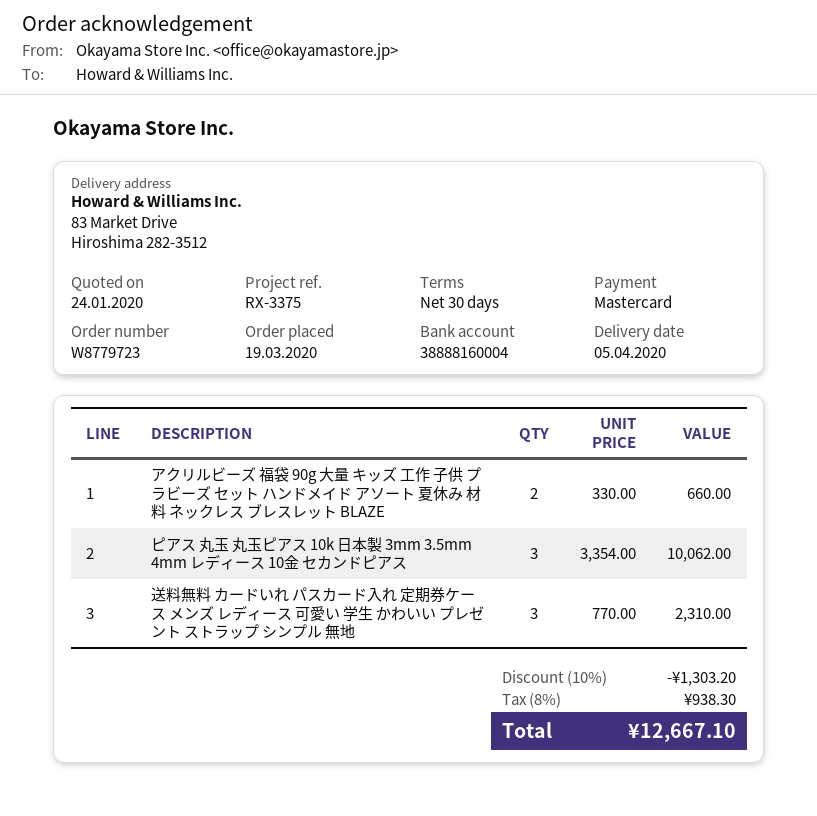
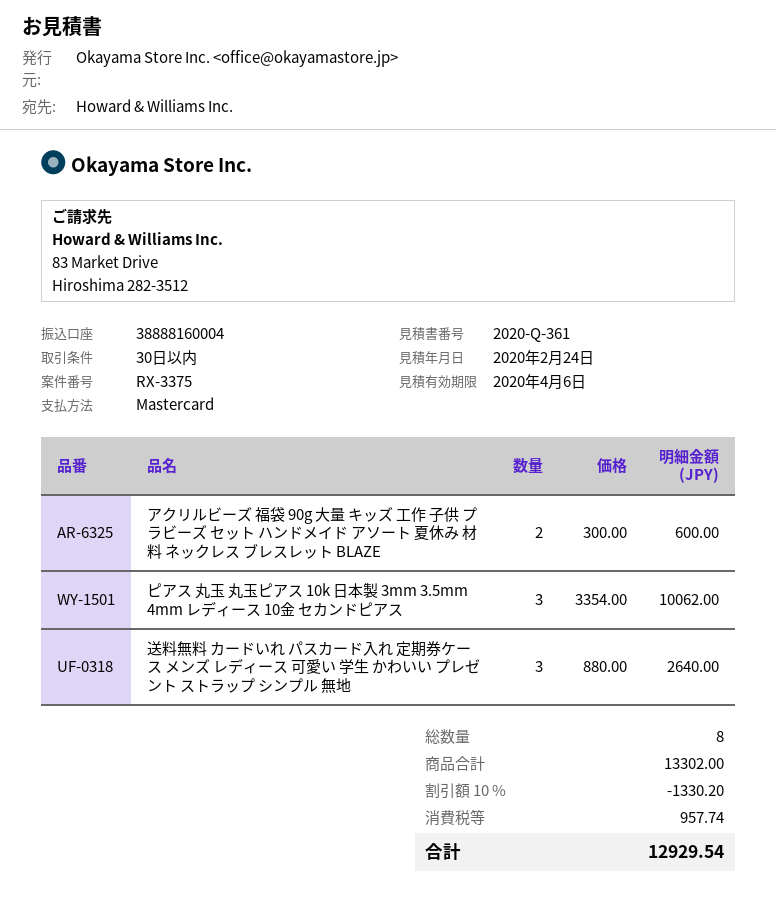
quote date: 2020-01-24 -> 2020-02-24
アクリルビーズ 福袋 90g 大量 キッズ 工作 子供 プラビーズ セット ハンドメイド アソート 夏休み 材料 ネックレス ブレスレット BLAZE: 2 x 330.00 = 660.00 -> 2 x 300.00 = 600.00
送料無料 カードいれ パスカード入れ 定期券ケース メンズ レディース 可愛い 学生 かわいい プレゼント ストラップ シンプル 無地: 3 x 770.00 = 2310.00 -> 3 x 880.00 = 2640.00
discount: 10% = 1303.20 -> 10% = 1330.20
tax: 938.30 -> 957.74
total: 12667.10 -> 12929.54

